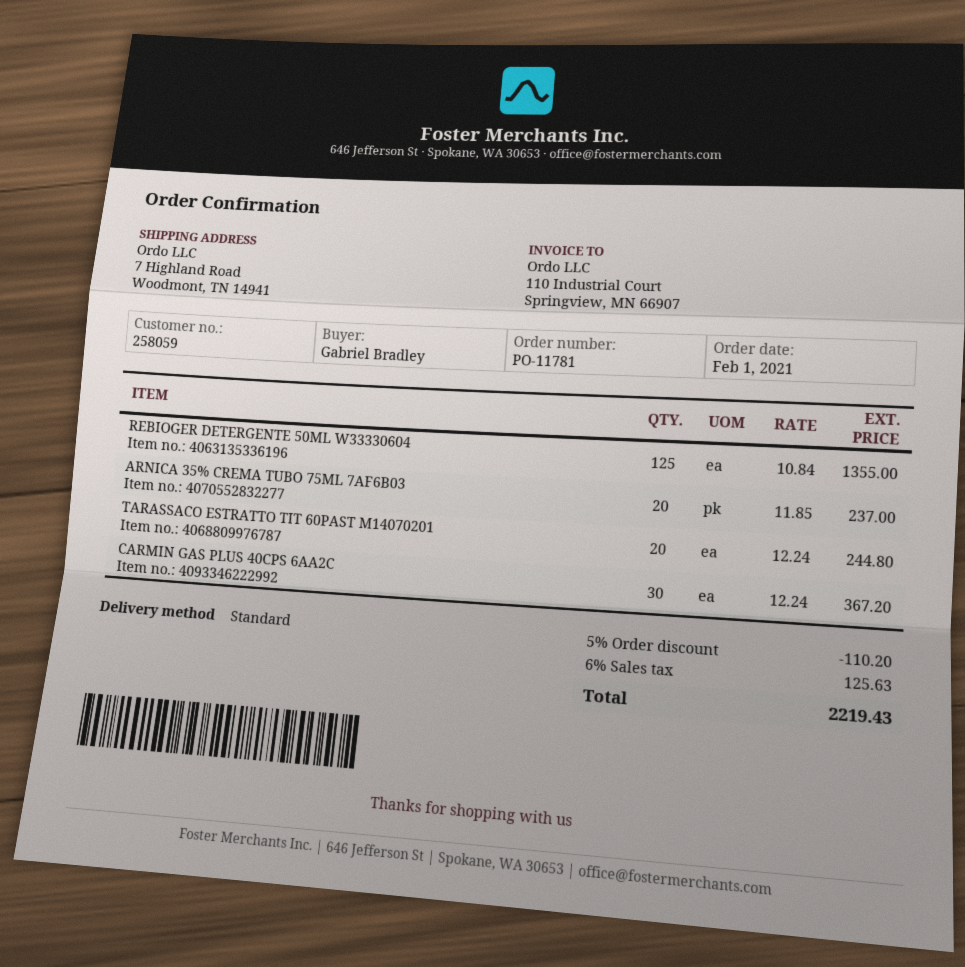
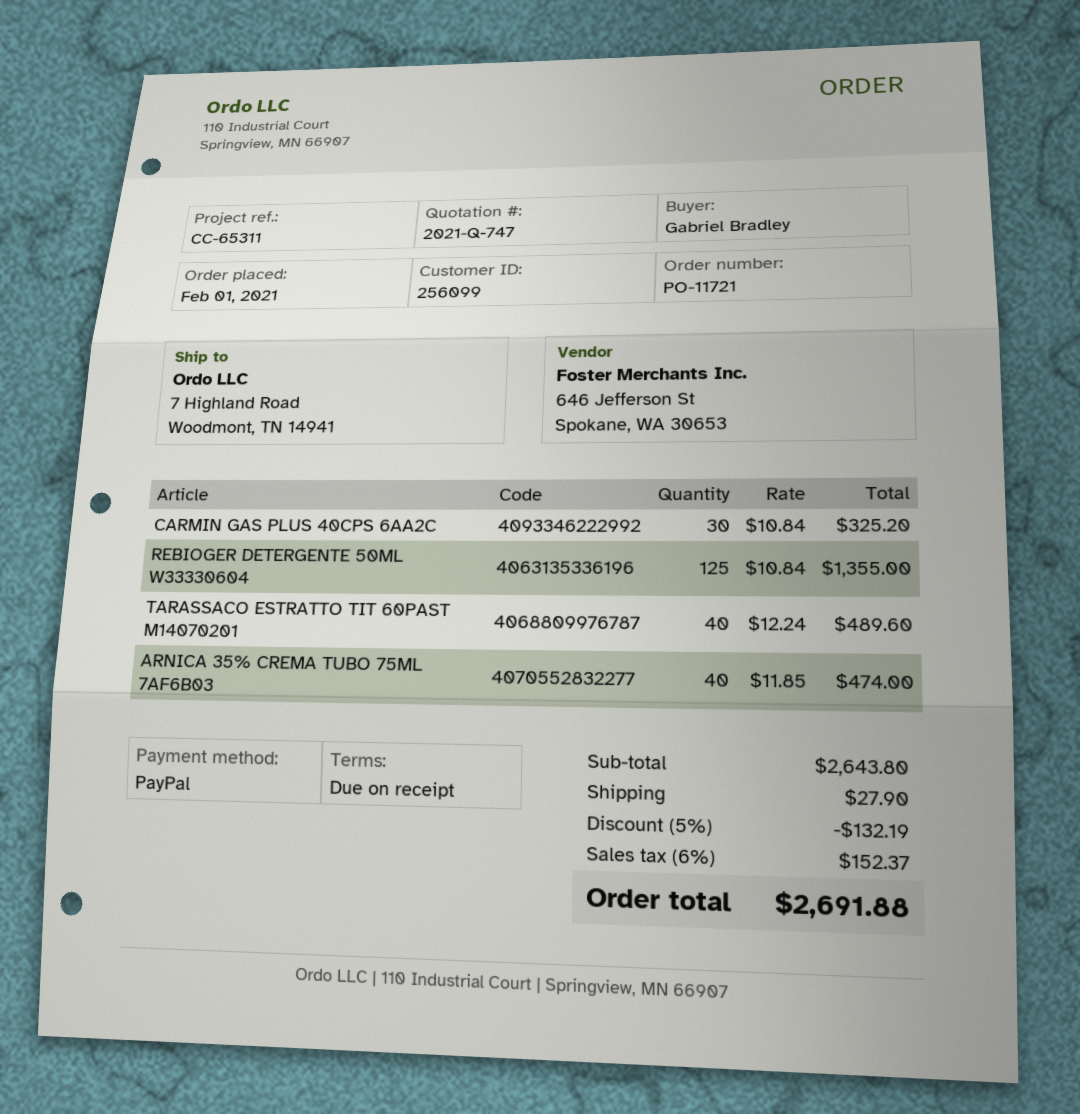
order number: PO-11781 -> PO-11721
customer number: 258059 -> 256099
ARNICA 35% CREMA TUBO 75ML 7AF6B03: 20 x 11.85 = 237.00 -> 40 x 11.85 = 474.00
TARASSACO ESTRATTO TIT 60PAST M14070201: 20 x 12.24 = 244.80 -> 40 x 12.24 = 489.60
CARMIN GAS PLUS 40CPS 6AA2C: 30 x 12.24 = 367.20 -> 30 x 10.84 = 325.20
discount: 5% = 110.20 -> 5% = 132.19
shipping: none -> 27.90
tax: 6% = 125.63 -> 6% = 152.37
total: 2219.43 -> 2691.88

